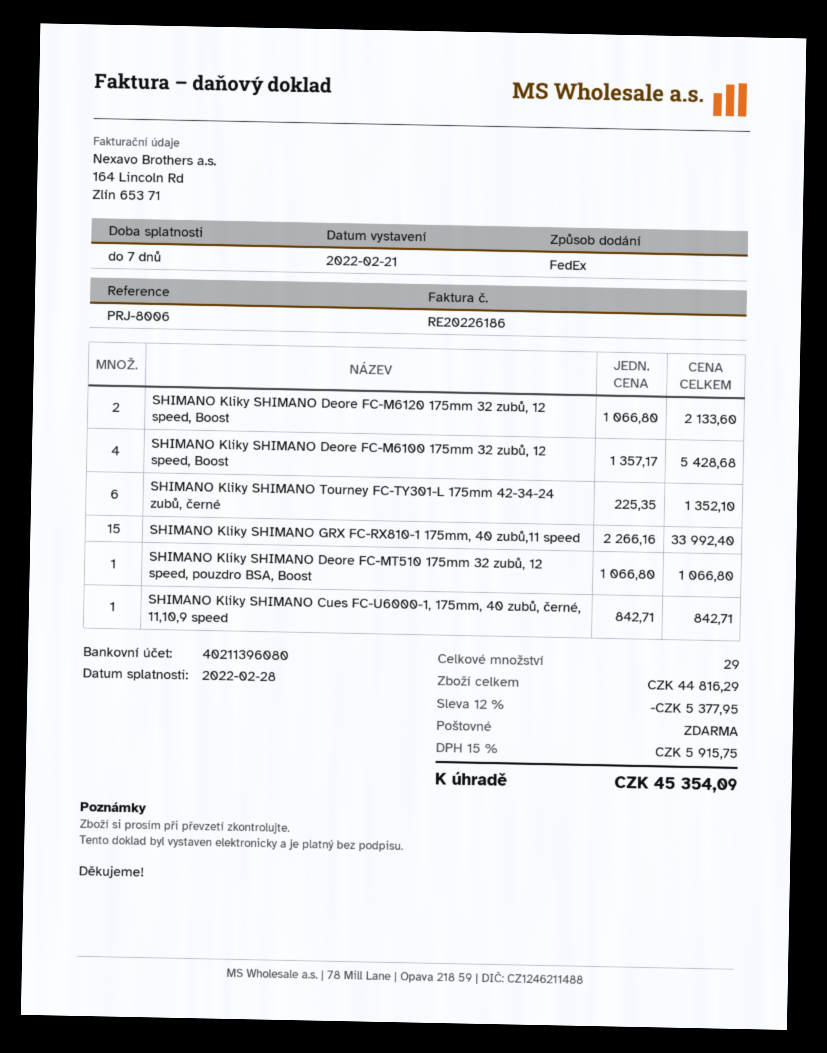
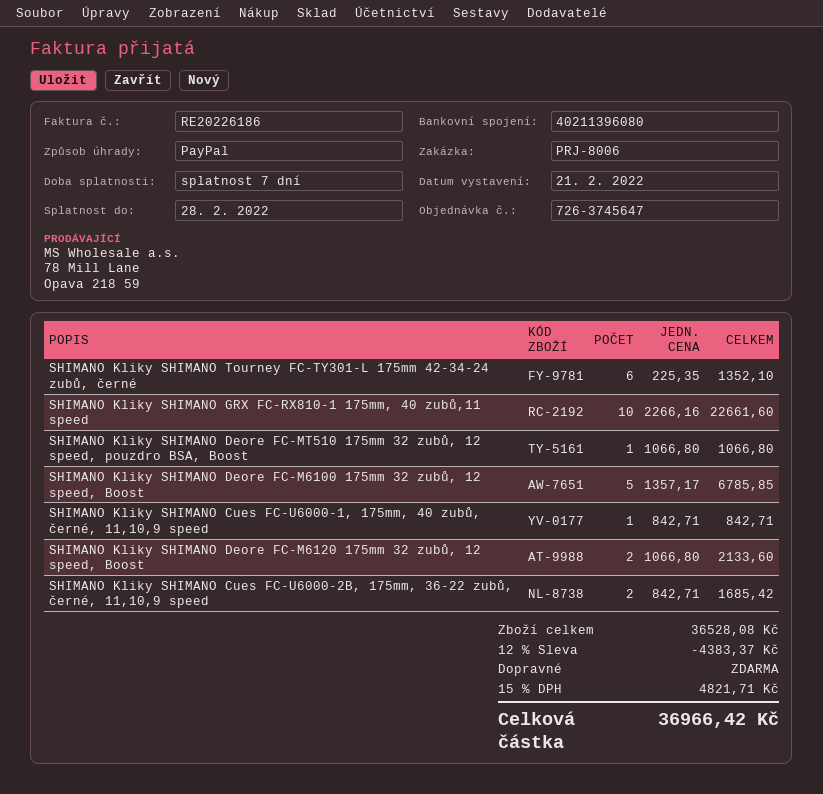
SHIMANO Kliky SHIMANO Deore FC-M6100 175mm 32 zubů, 12 speed, Boost: 4 x 1357.17 = 5428.68 -> 5 x 1357.17 = 6785.85
SHIMANO Kliky SHIMANO GRX FC-RX810-1 175mm, 40 zubů,11 speed: 15 x 2266.16 = 33992.40 -> 10 x 2266.16 = 22661.60
SHIMANO Kliky SHIMANO Cues FC-U6000-2B, 175mm, 36-22 zubů, černé, 11,10,9 speed: none -> 2 x 842.71 = 1685.42
subtotal: 44816.29 -> 36528.08
discount: 12% = 5377.95 -> 12% = 4383.37
tax: 15% = 5915.75 -> 15% = 4821.71
total: 45354.09 -> 36966.42

